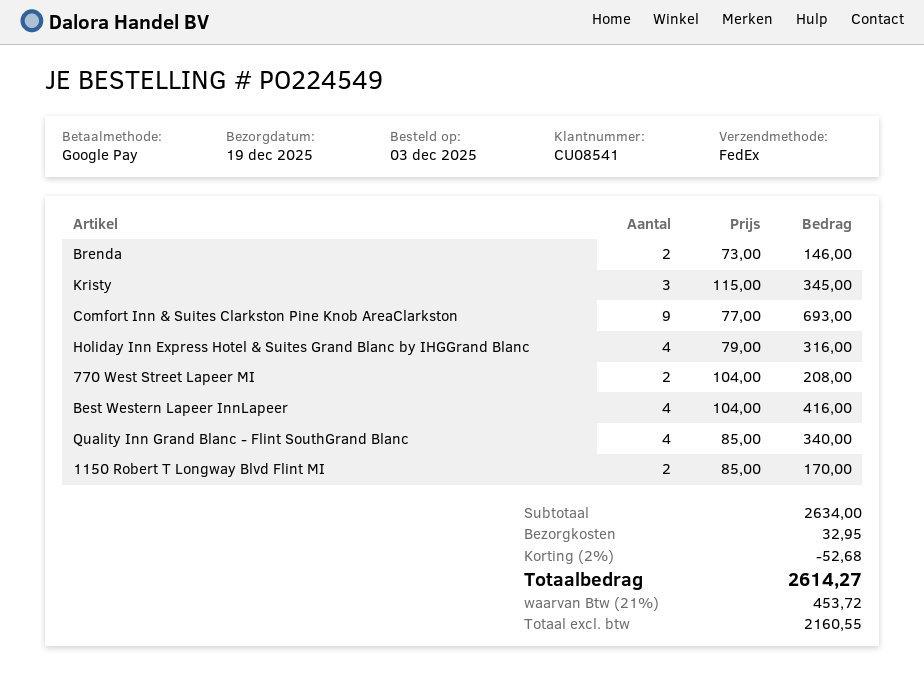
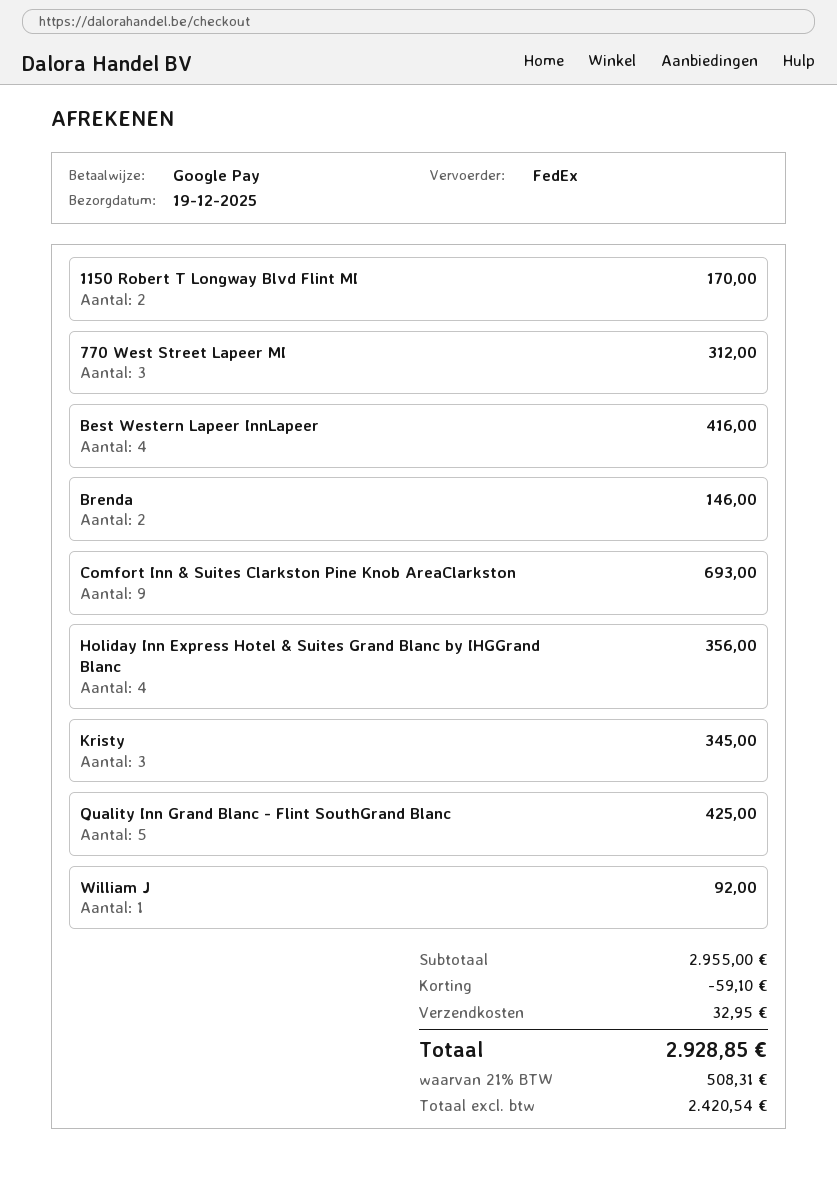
Holiday Inn Express Hotel & Suites Grand Blanc by IHGGrand Blanc: 4 for 316.00 -> 4 for 356.00
770 West Street Lapeer MI: 2 for 208.00 -> 3 for 312.00
Quality Inn Grand Blanc - Flint SouthGrand Blanc: 4 for 340.00 -> 5 for 425.00
William J: none -> 1 for 92.00
subtotal: 2634.00 -> 2955.00
discount: 52.68 -> 59.10
net: 2160.55 -> 2420.54
tax: 21% = 453.72 -> 21% = 508.31
total: 2614.27 -> 2928.85

